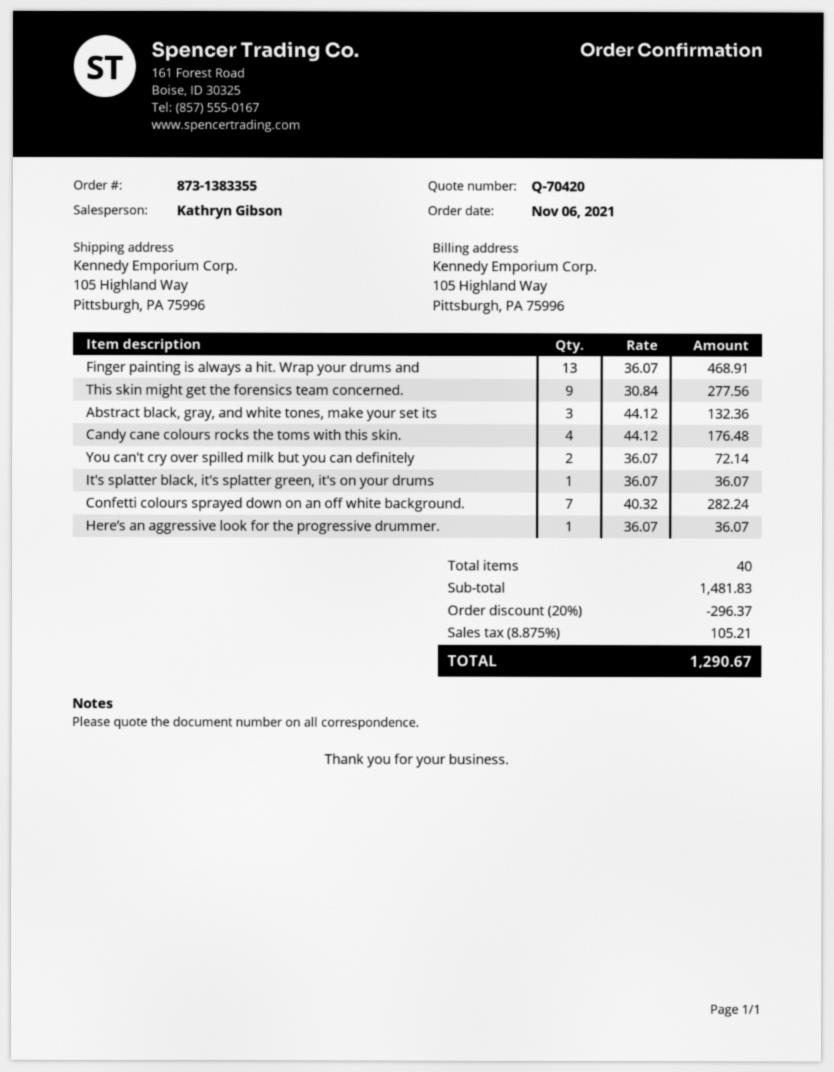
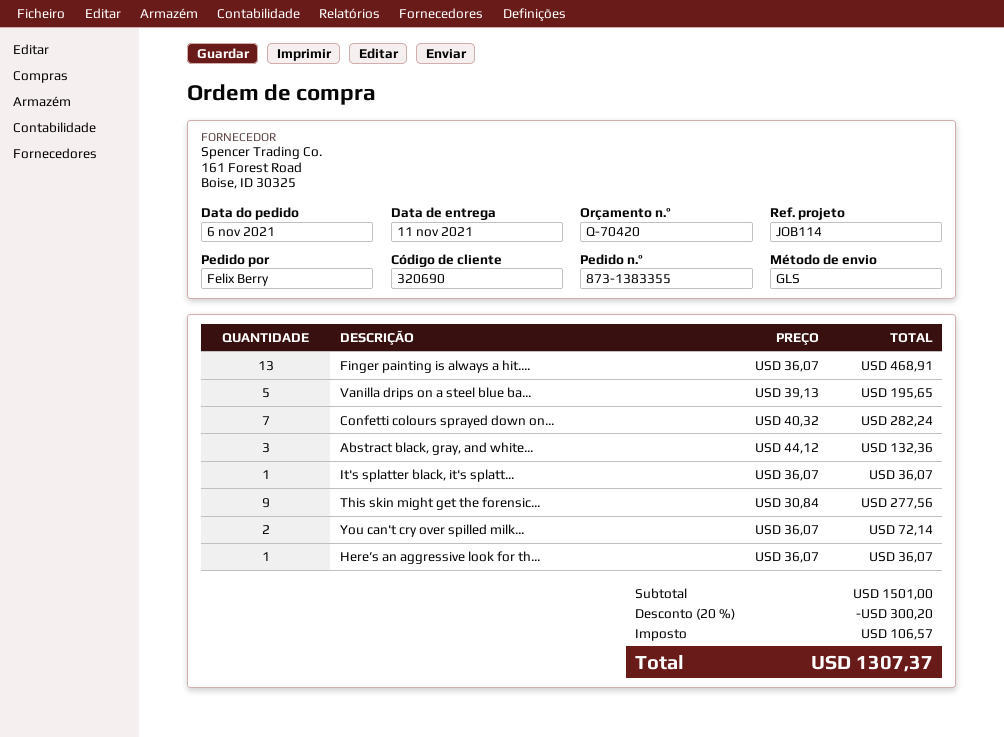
Candy cane colours rocks the toms with this skin.: 4 x 44.12 = 176.48 -> none
Vanilla drips on a steel blue ba...: none -> 5 x 39.13 = 195.65
subtotal: 1481.83 -> 1501.00
discount: 20% = 296.37 -> 20% = 300.20
tax: 105.21 -> 106.57
total: 1290.67 -> 1307.37

